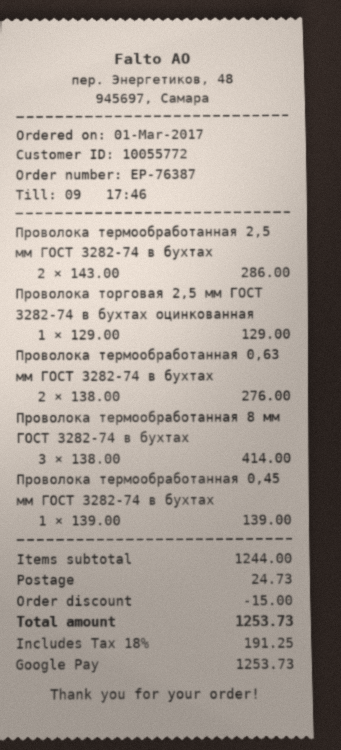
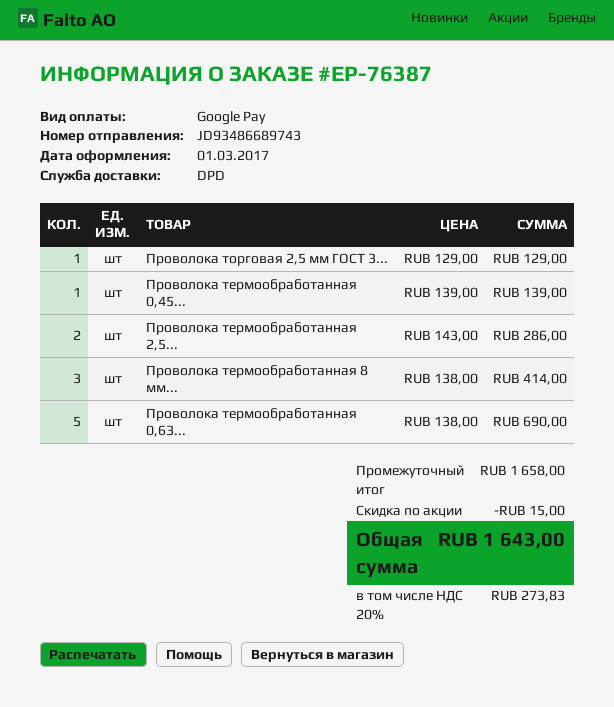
Проволока термообработанная 0,63 мм ГОСТ 3282-74 в бухтах: 2 x 138.00 = 276.00 -> 5 x 138.00 = 690.00
subtotal: 1244.00 -> 1658.00
shipping: 24.73 -> none
tax: 18% = 191.25 -> 20% = 273.83
total: 1253.73 -> 1643.00

